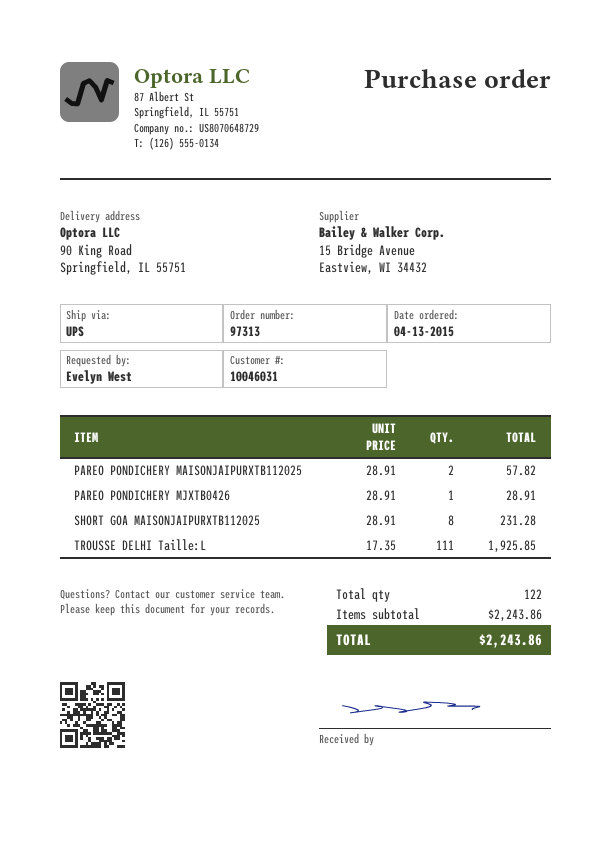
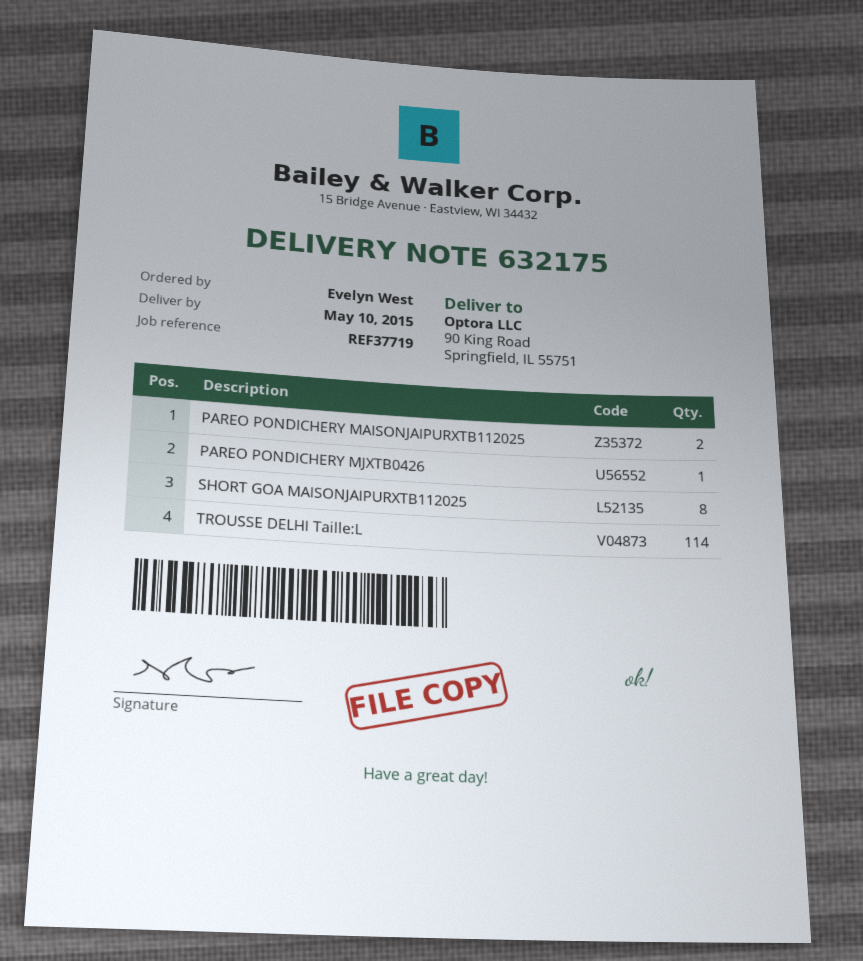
TROUSSE DELHI Taille:L: 111 -> 114

